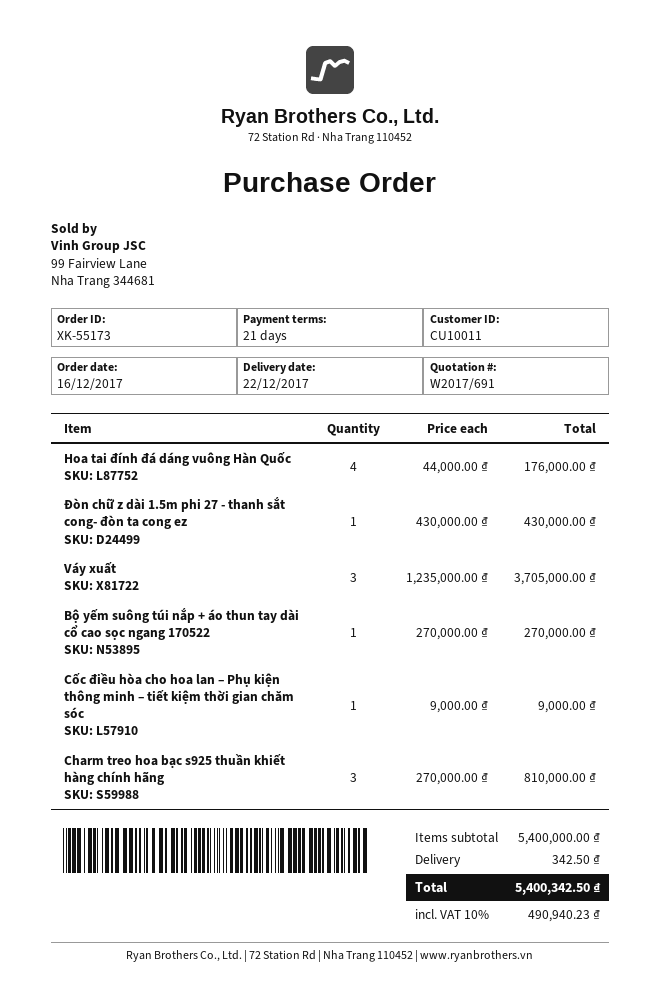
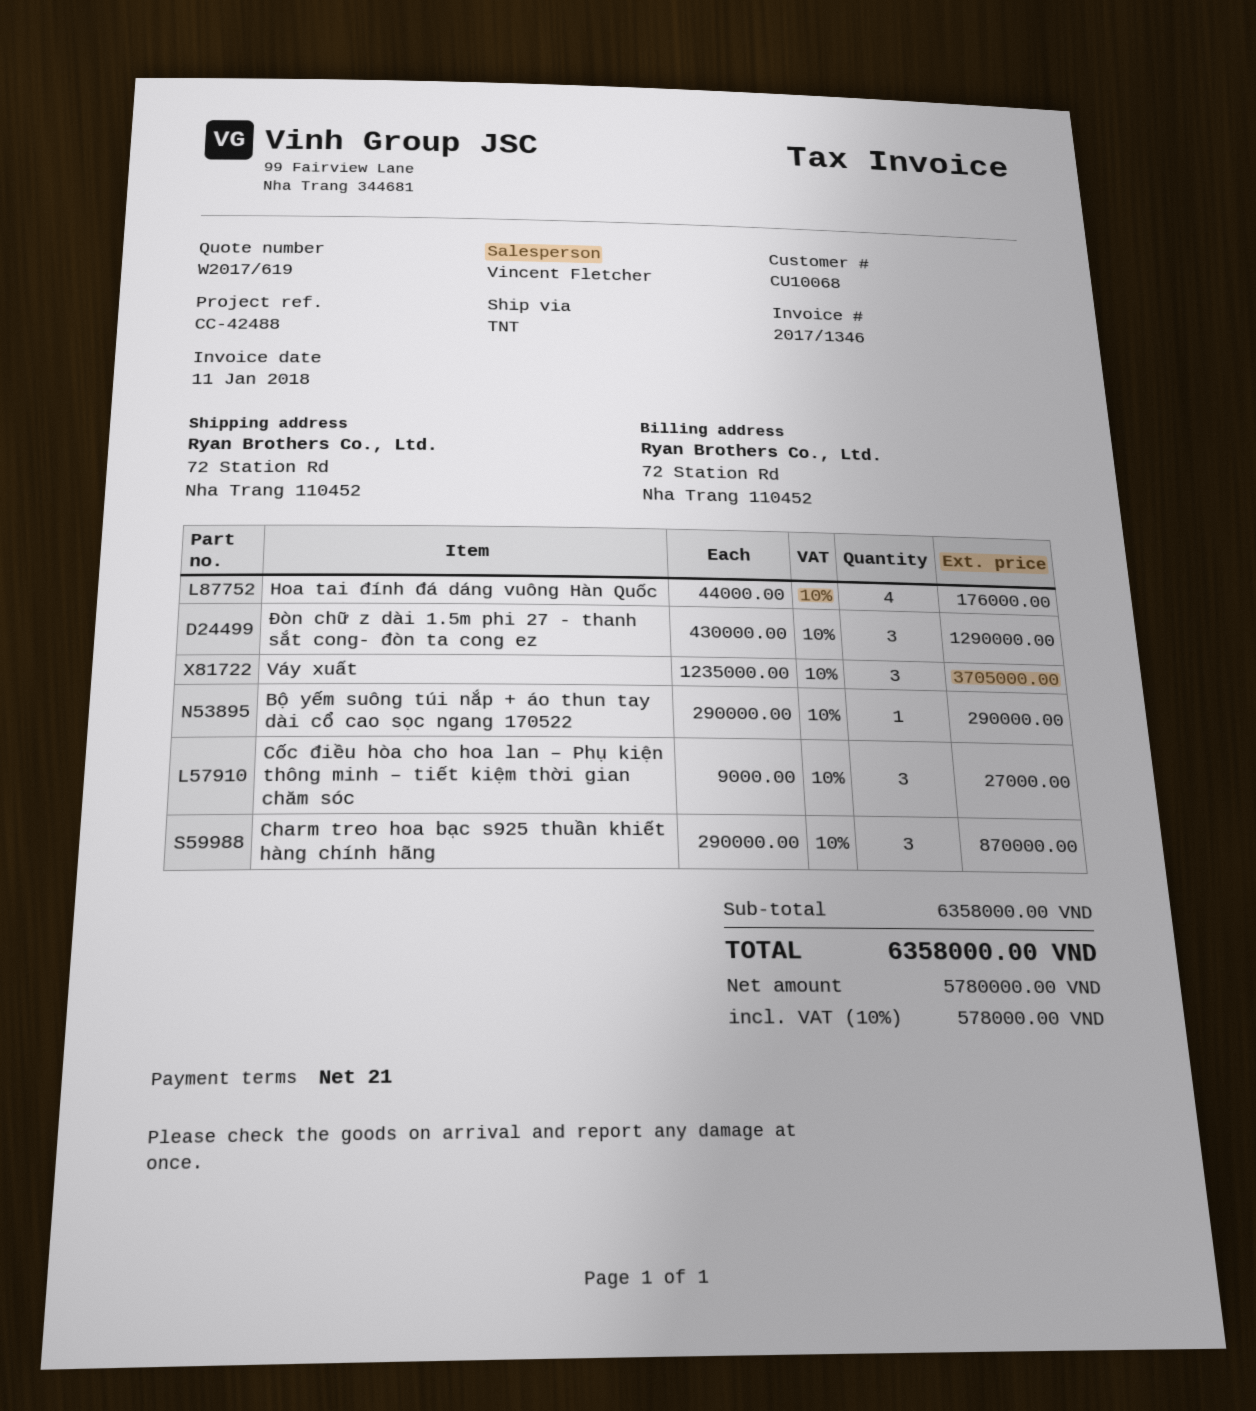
quote number: W2017/691 -> W2017/619
customer number: CU10011 -> CU10068
Đòn chữ z dài 1.5m phi 27 - thanh sắt cong- đòn ta cong ez: 1 x 430000.00 = 430000.00 -> 3 x 430000.00 = 1290000.00
Bộ yếm suông túi nắp + áo thun tay dài cổ cao sọc ngang 170522: 1 x 270000.00 = 270000.00 -> 1 x 290000.00 = 290000.00
Cốc điều hòa cho hoa lan – Phụ kiện thông minh – tiết kiệm thời gian chăm sóc: 1 x 9000.00 = 9000.00 -> 3 x 9000.00 = 27000.00
Charm treo hoa bạc s925 thuần khiết hàng chính hãng: 3 x 270000.00 = 810000.00 -> 3 x 290000.00 = 870000.00
subtotal: 5400000.00 -> 6358000.00
shipping: 342.50 -> none
tax: 10% = 490940.23 -> 10% = 578000.00
total: 5400342.50 -> 6358000.00

